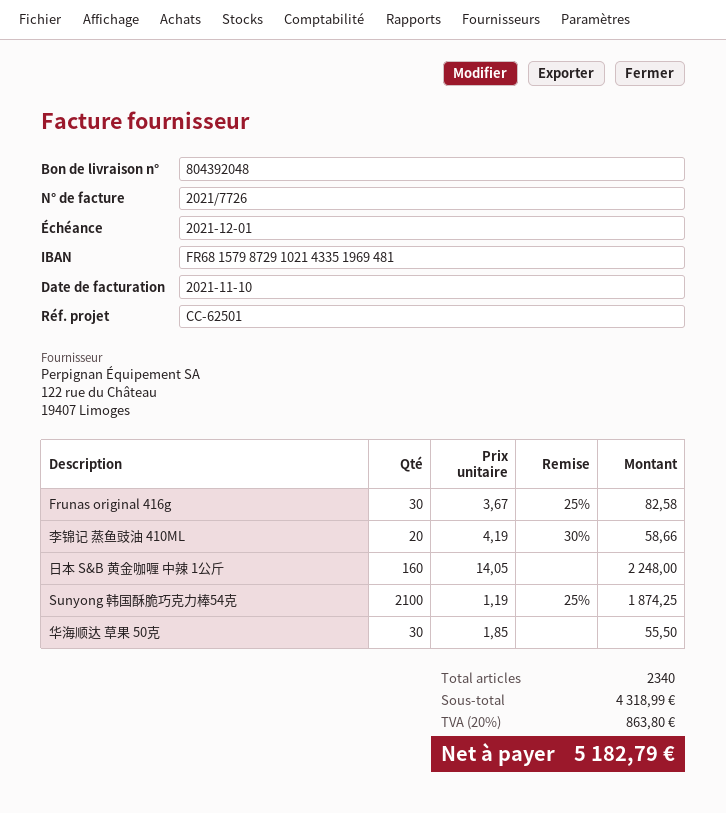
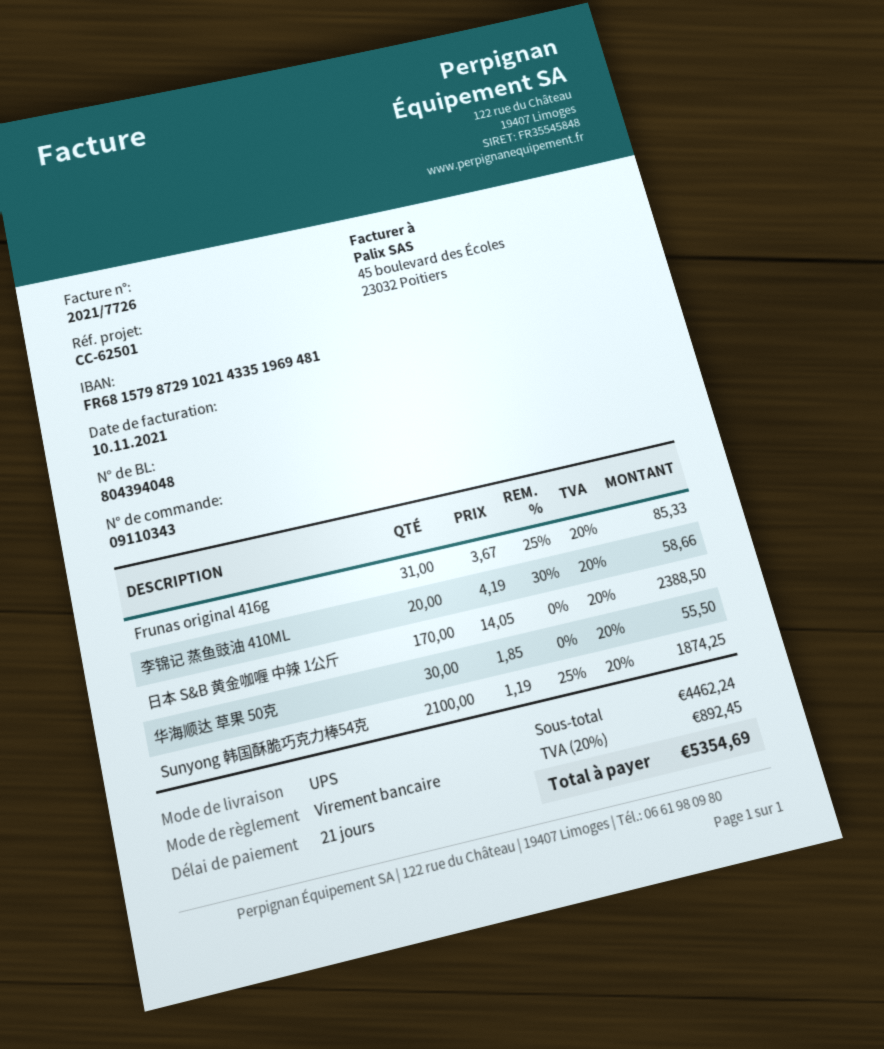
delivery note number: 804392048 -> 804394048
Frunas original 416g: 30 x 3.67 - 25% = 82.58 -> 31 x 3.67 - 25% = 85.33
日本 S&B 黄金咖喱 中辣 1公斤: 160 x 14.05 = 2248.00 -> 170 x 14.05 = 2388.50
subtotal: 4318.99 -> 4462.24
tax: 20% = 863.80 -> 20% = 892.45
total: 5182.79 -> 5354.69

